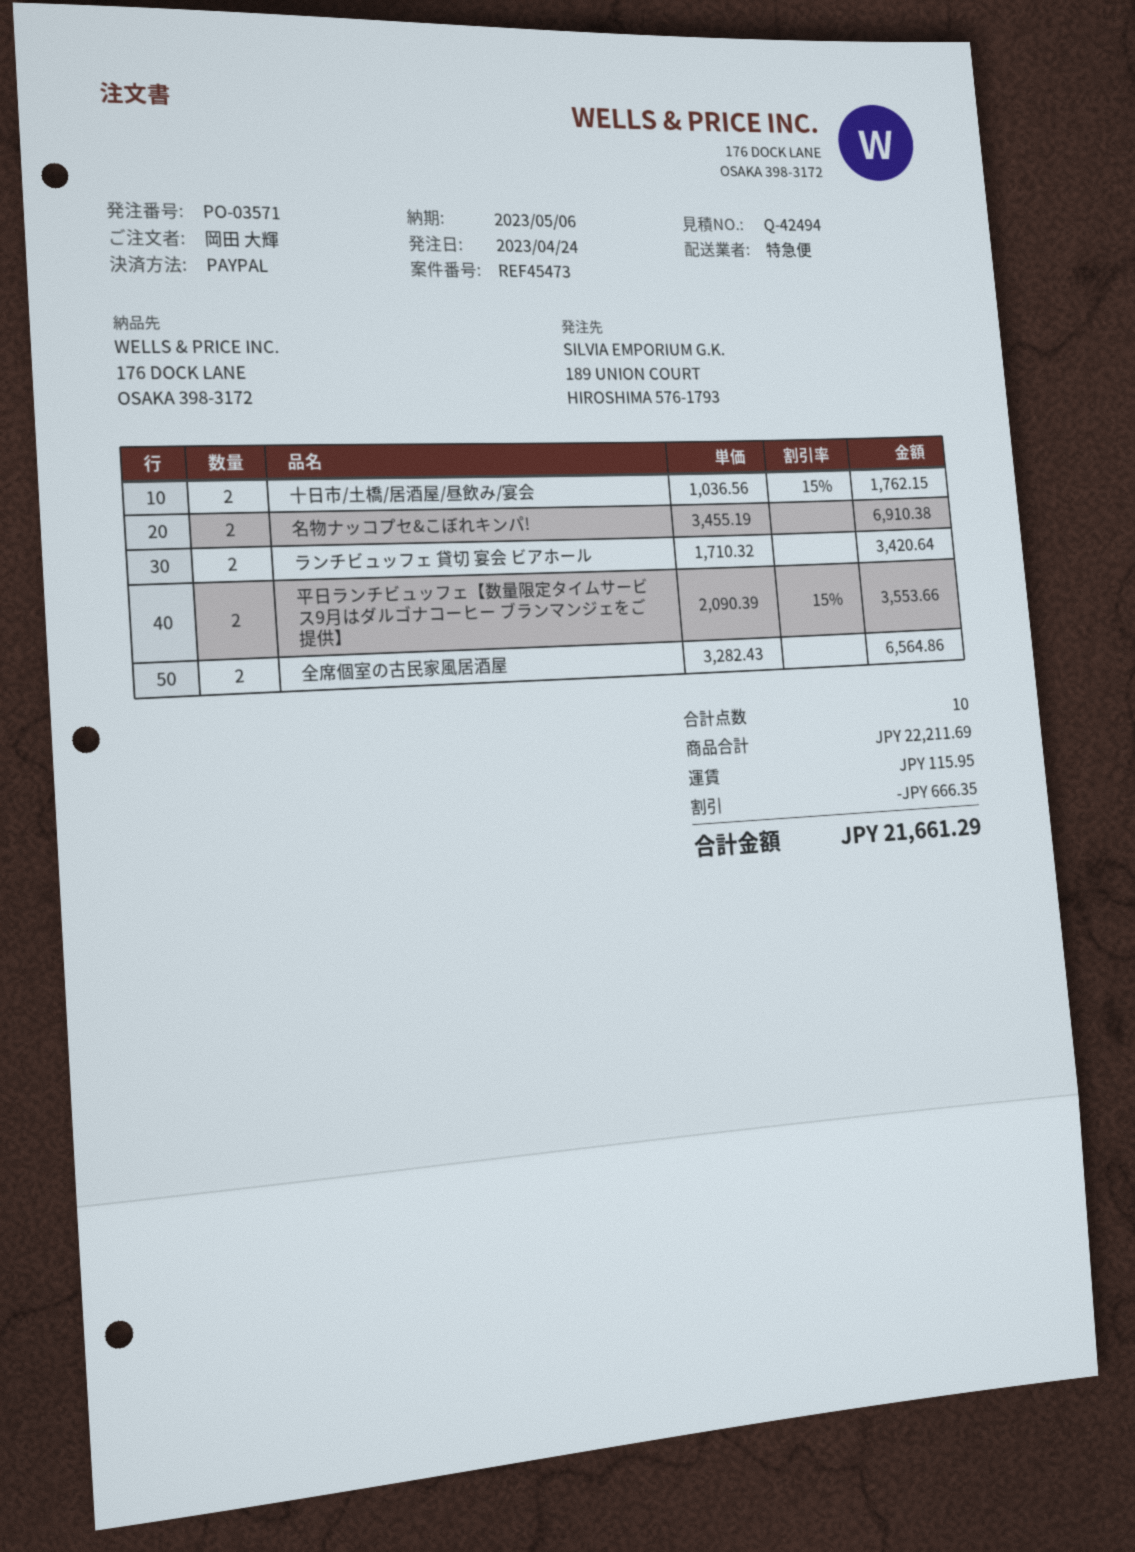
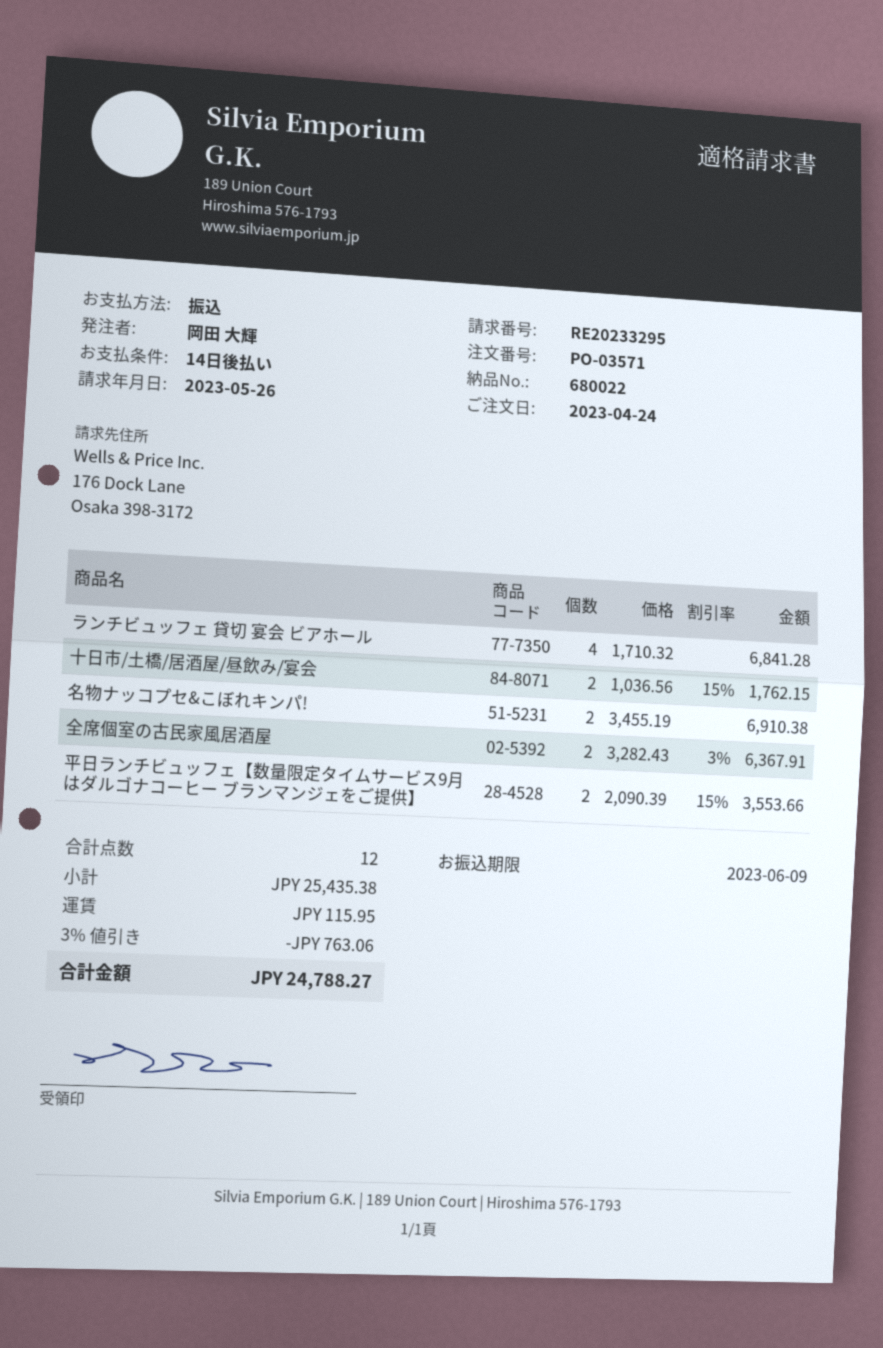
payment method: PayPal -> bank transfer
ランチビュッフェ 貸切 宴会 ビアホール: 2 x 1710.32 = 3420.64 -> 4 x 1710.32 = 6841.28
全席個室の古民家風居酒屋: 2 x 3282.43 = 6564.86 -> 2 x 3282.43 - 3% = 6367.91
total quantity: 10 -> 12
subtotal: 22211.69 -> 25435.38
discount: 666.35 -> 763.06
total: 21661.29 -> 24788.27

